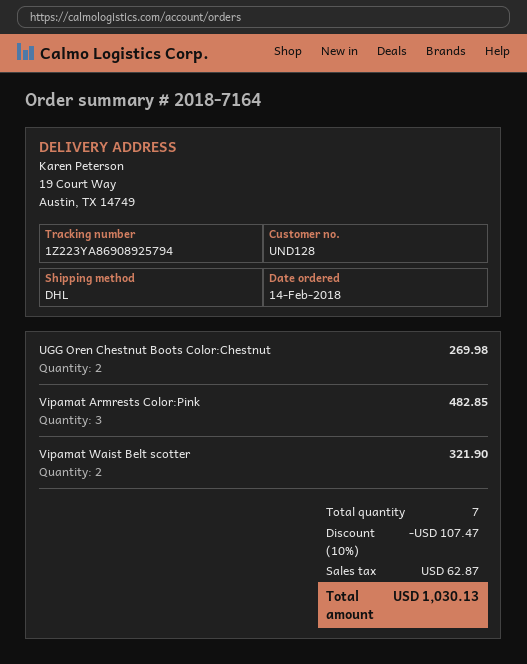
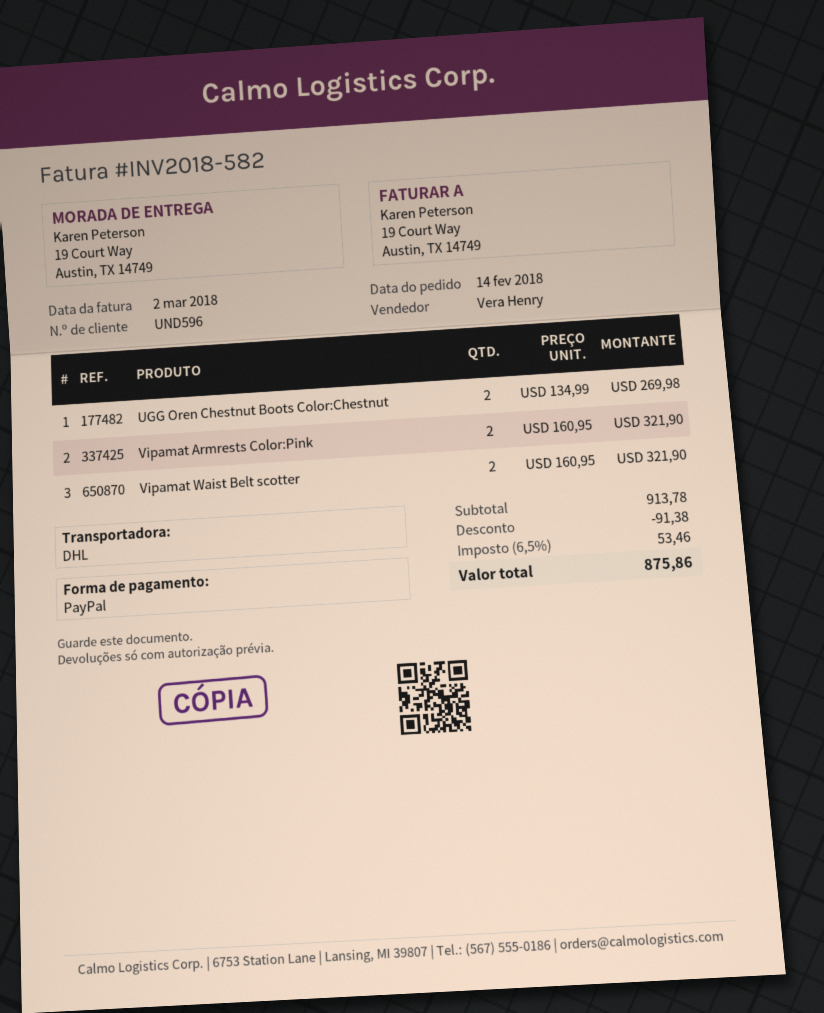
customer number: UND128 -> UND596
Vipamat Armrests Color:Pink: 3 for 482.85 -> 2 for 321.90
discount: 107.47 -> 91.38
tax: 62.87 -> 53.46
total: 1030.13 -> 875.86

